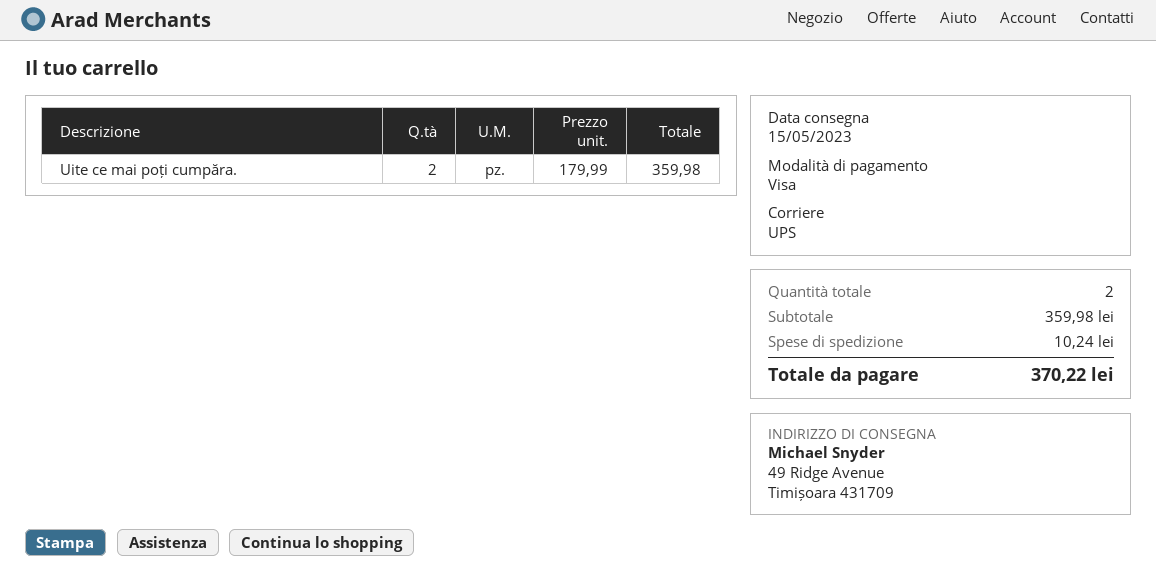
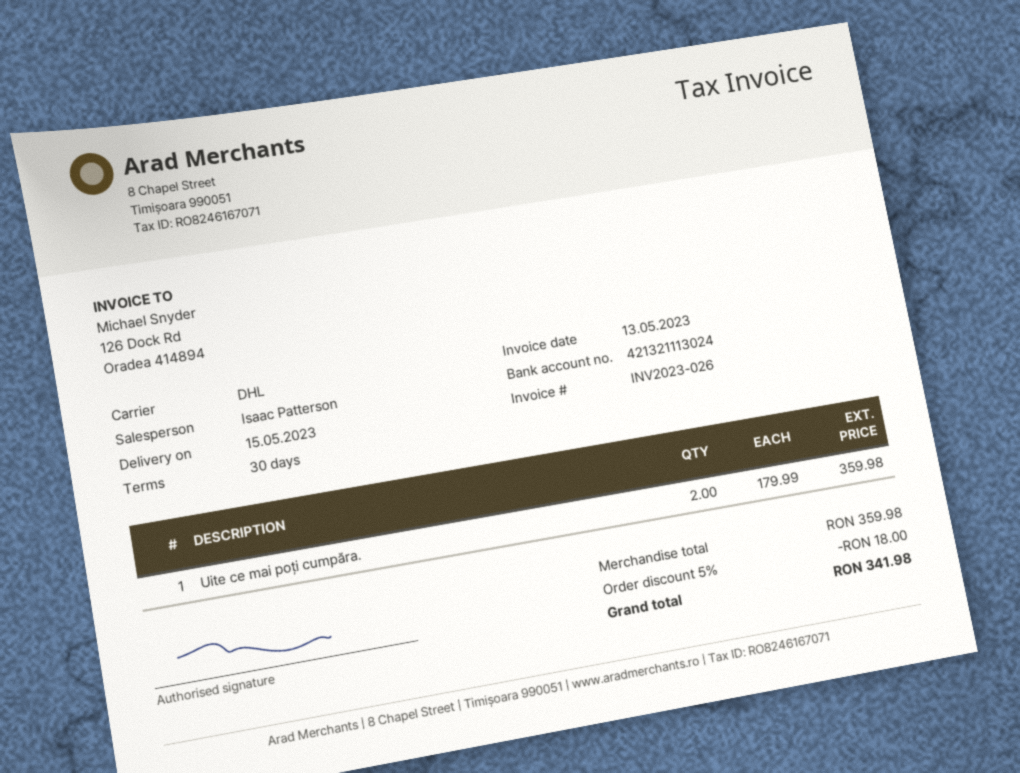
shipping method: UPS -> DHL
discount: none -> 5% = 18.00
shipping: 10.24 -> none
total: 370.22 -> 341.98

